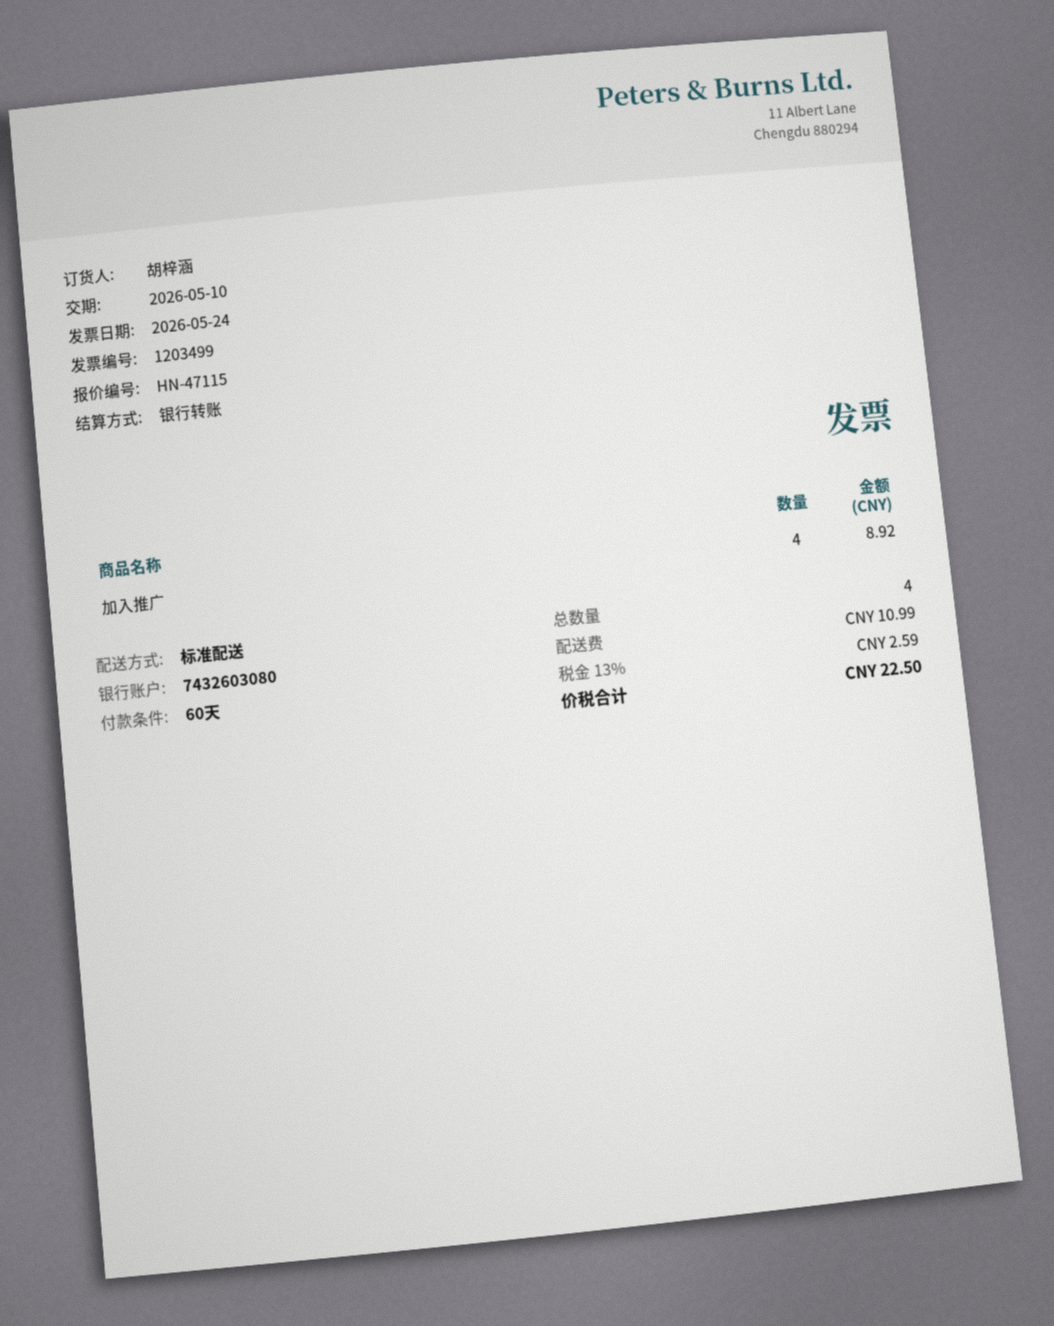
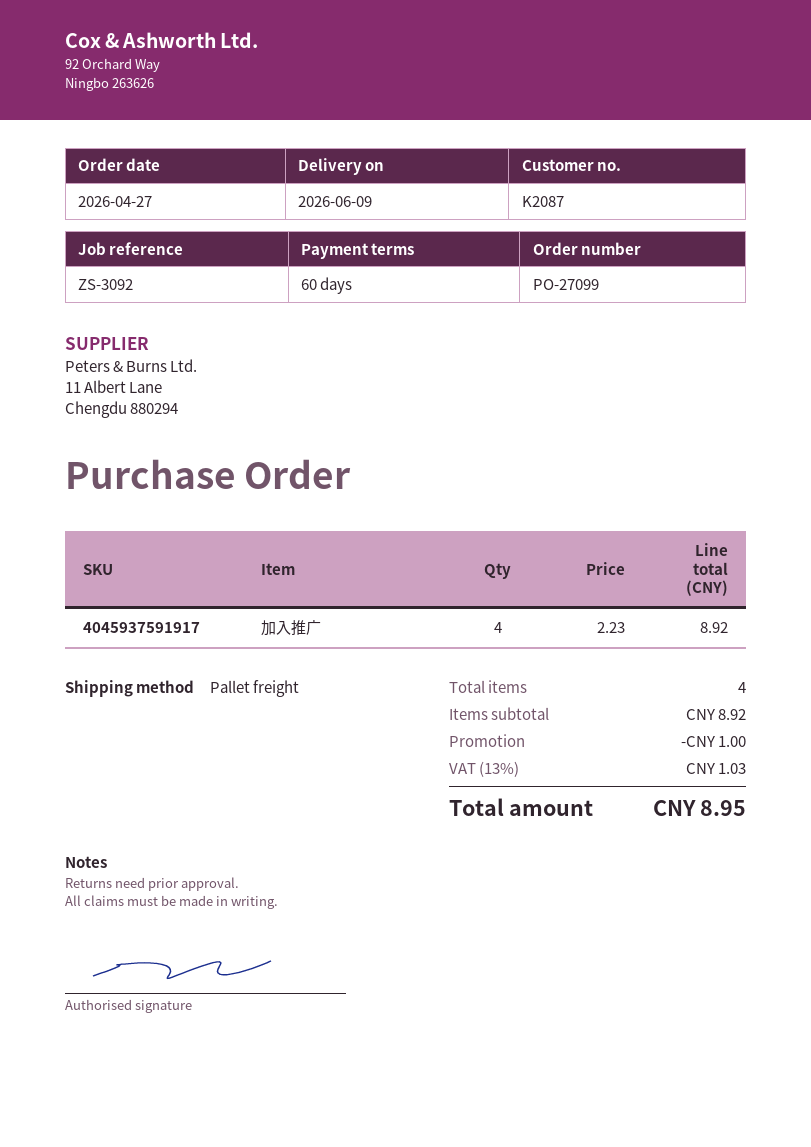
delivery date: 2026-05-10 -> 2026-06-09
shipping method: standard -> pallet freight
discount: none -> 1.00
shipping: 10.99 -> none
tax: 13% = 2.59 -> 13% = 1.03
total: 22.50 -> 8.95

